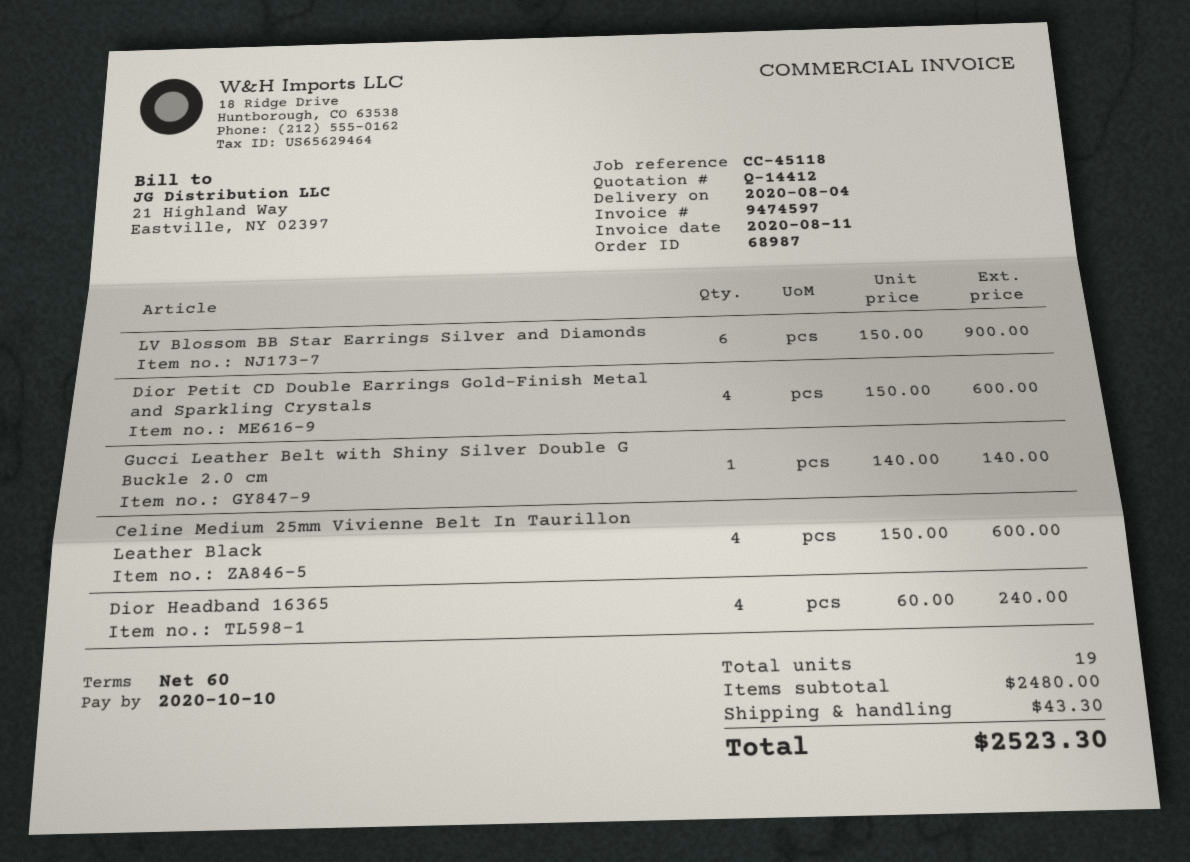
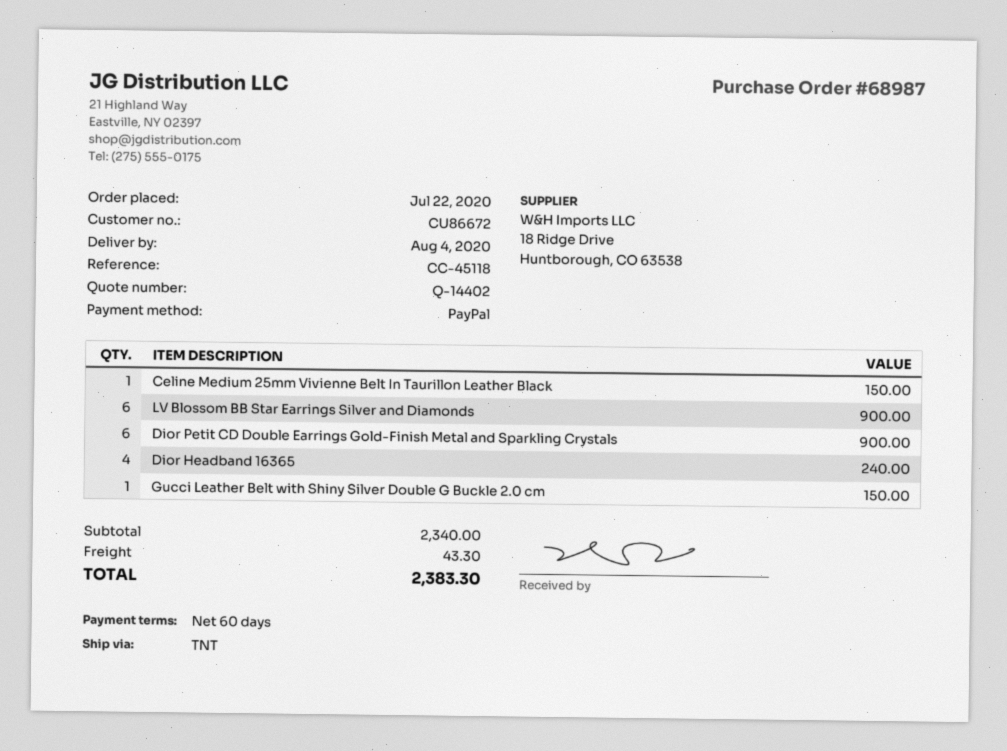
quote number: Q-14412 -> Q-14402
Dior Petit CD Double Earrings Gold-Finish Metal and Sparkling Crystals: 4 for 600.00 -> 6 for 900.00
Gucci Leather Belt with Shiny Silver Double G Buckle 2.0 cm: 1 for 140.00 -> 1 for 150.00
Celine Medium 25mm Vivienne Belt In Taurillon Leather Black: 4 for 600.00 -> 1 for 150.00
subtotal: 2480.00 -> 2340.00
total: 2523.30 -> 2383.30

